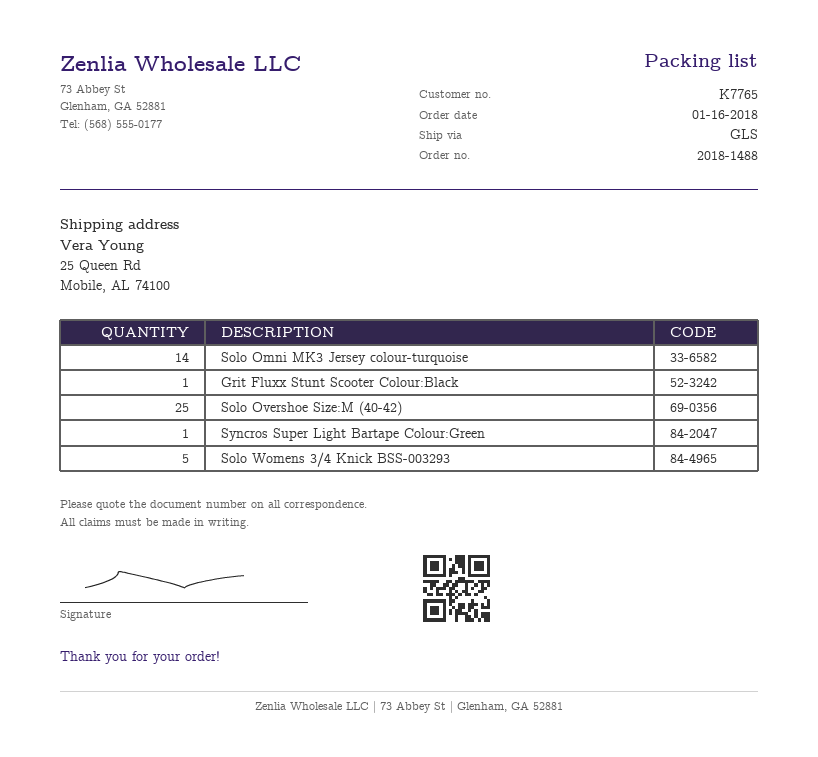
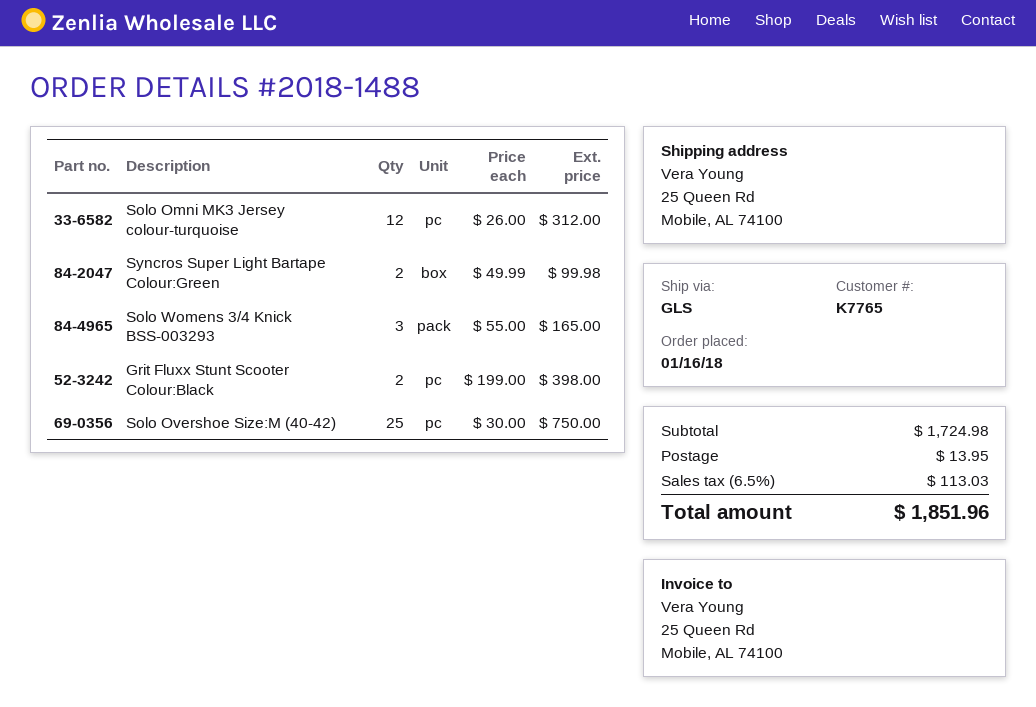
Solo Omni MK3 Jersey colour-turquoise: 14 -> 12
Grit Fluxx Stunt Scooter Colour:Black: 1 -> 2
Syncros Super Light Bartape Colour:Green: 1 -> 2
Solo Womens 3/4 Knick BSS-003293: 5 -> 3

